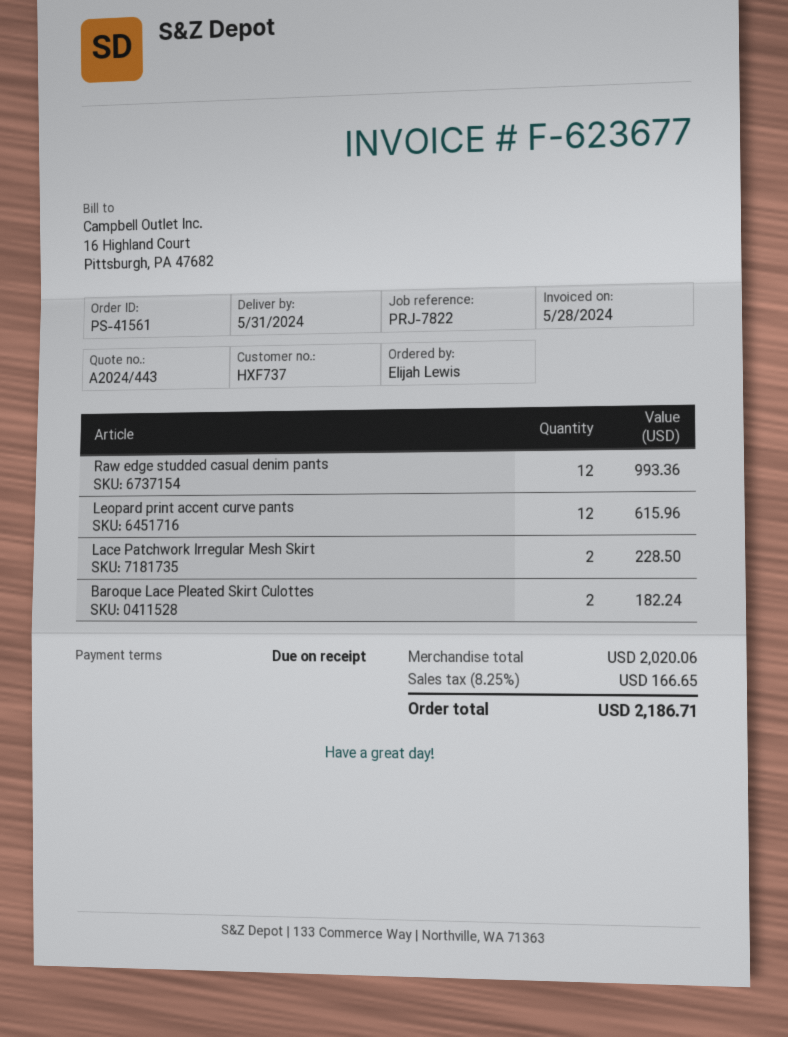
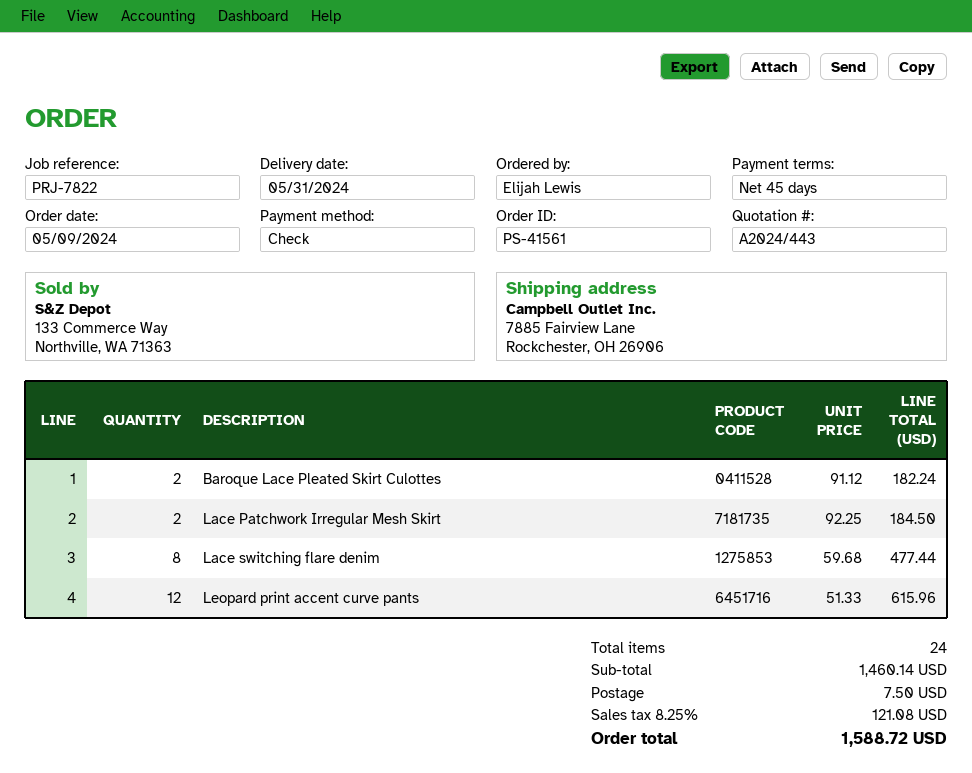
payment terms: on receipt -> 45 days
Raw edge studded casual denim pants: 12 for 993.36 -> none
Lace Patchwork Irregular Mesh Skirt: 2 for 228.50 -> 2 for 184.50
Lace switching flare denim: none -> 8 for 477.44
subtotal: 2020.06 -> 1460.14
shipping: none -> 7.50
tax: 8.25% = 166.65 -> 8.25% = 121.08
total: 2186.71 -> 1588.72

